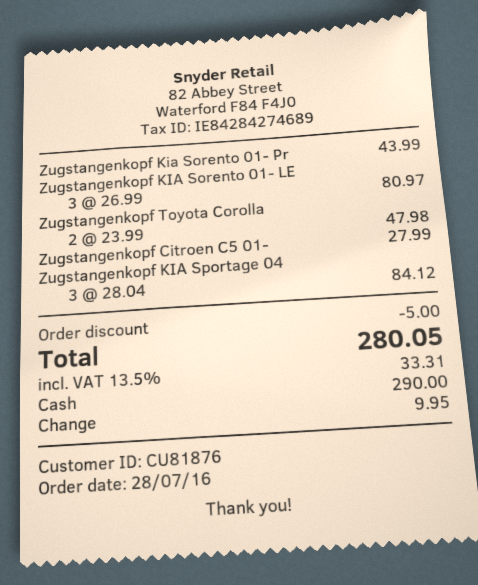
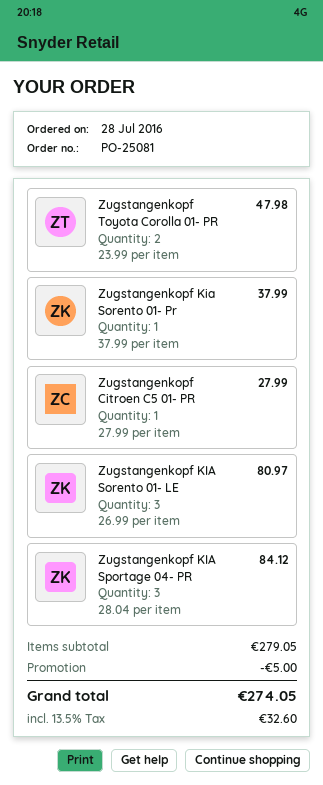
Zugstangenkopf Kia Sorento 01- Pr: 1 x 43.99 = 43.99 -> 1 x 37.99 = 37.99
tax: 13.5% = 33.31 -> 13.5% = 32.60
total: 280.05 -> 274.05

